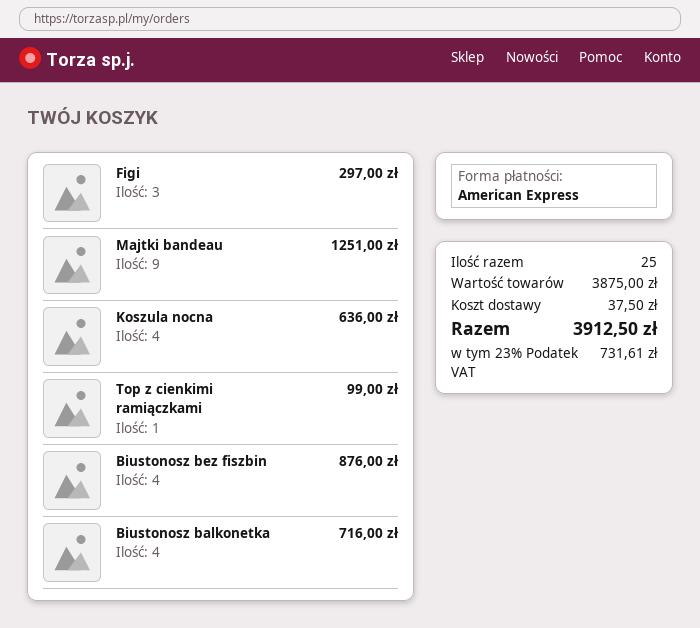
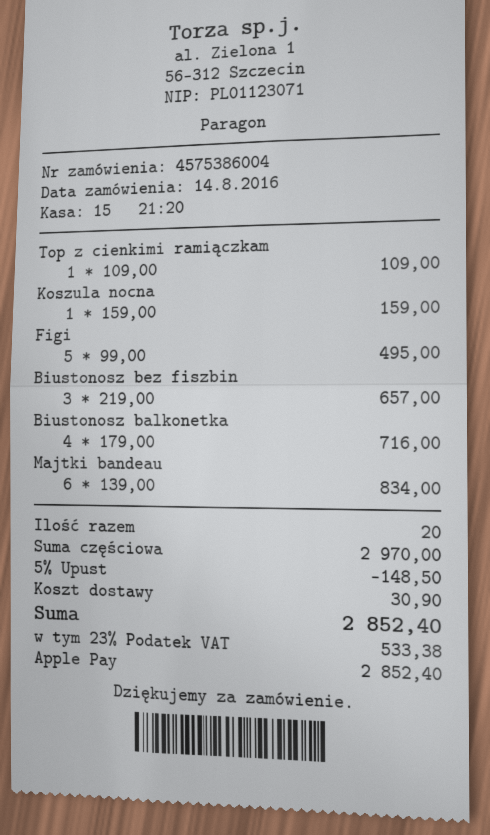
payment method: American Express -> Apple Pay
Figi: 3 for 297.00 -> 5 for 495.00
Majtki bandeau: 9 for 1251.00 -> 6 for 834.00
Koszula nocna: 4 for 636.00 -> 1 for 159.00
Top z cienkimi ramiączkami: 1 for 99.00 -> 1 for 109.00
Biustonosz bez fiszbin: 4 for 876.00 -> 3 for 657.00
total quantity: 25 -> 20
subtotal: 3875.00 -> 2970.00
discount: none -> 5% = 148.50
shipping: 37.50 -> 30.90
tax: 23% = 731.61 -> 23% = 533.38
total: 3912.50 -> 2852.40

